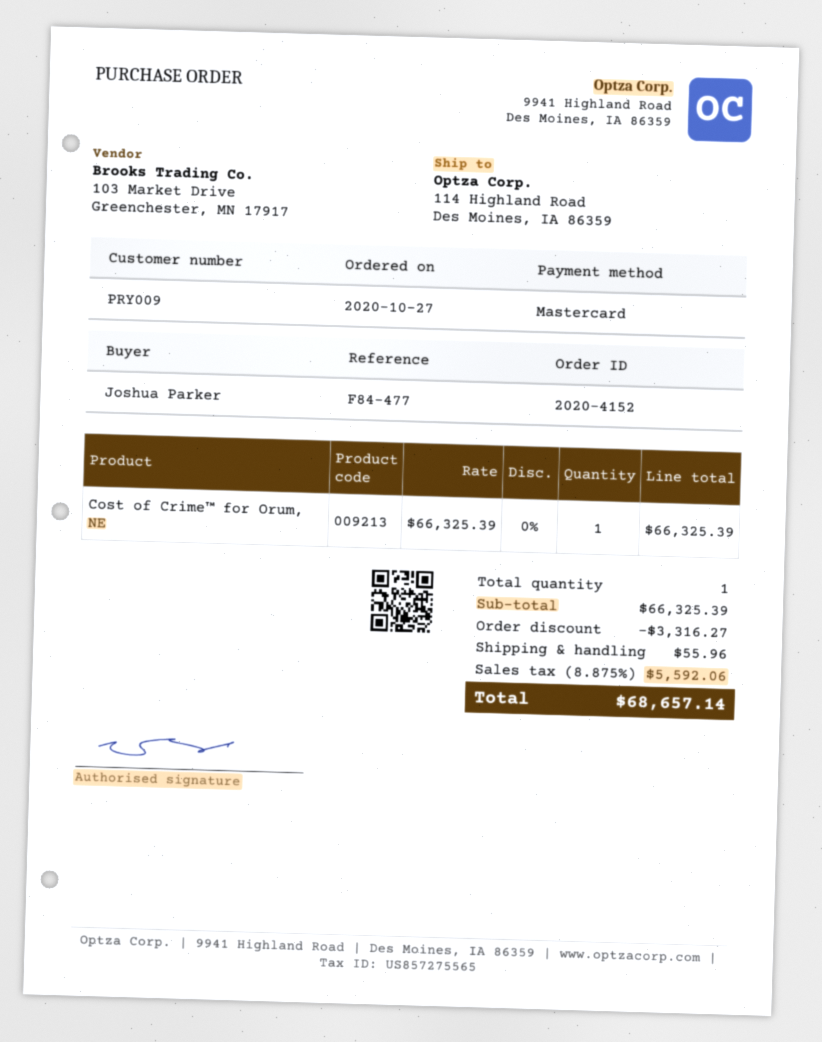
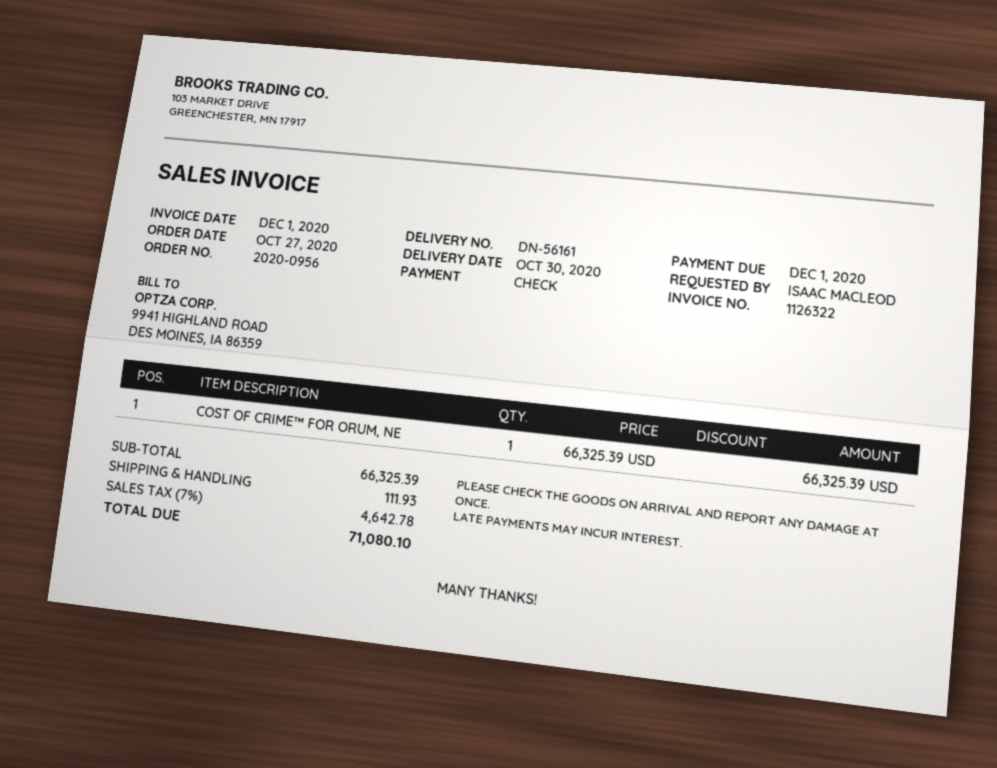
order number: 2020-4152 -> 2020-0956
ordered by: Joshua Parker -> ISAAC MACLEOD
payment method: Mastercard -> cheque
discount: 3316.27 -> none
shipping: 55.96 -> 111.93
tax: 8.875% = 5592.06 -> 7% = 4642.78
total: 68657.14 -> 71080.10

